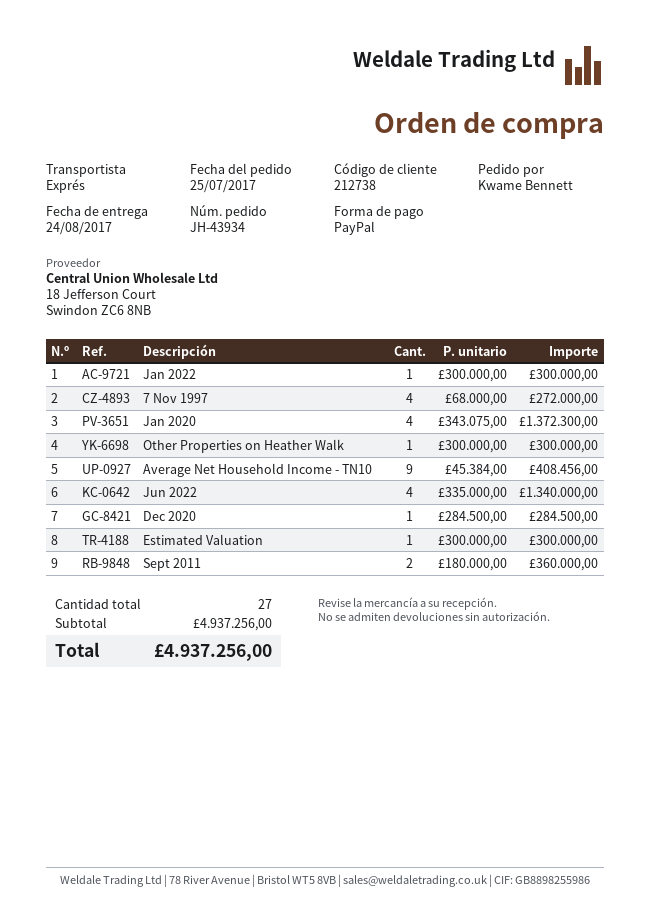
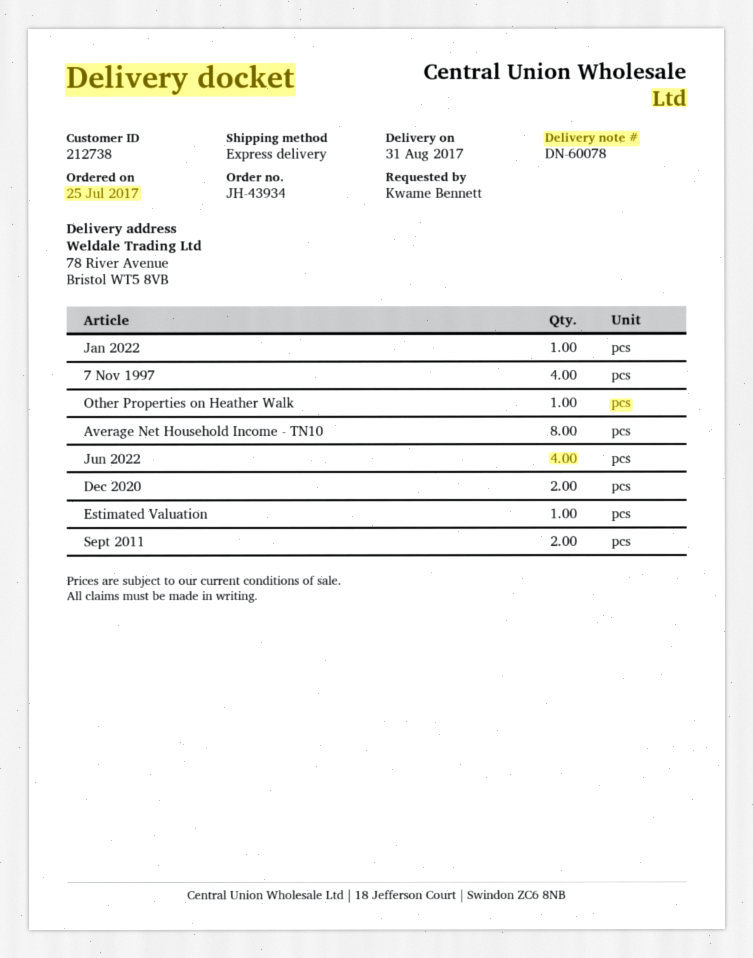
delivery date: 2017-08-24 -> 2017-08-31
Jan 2020: 4 -> none
Average Net Household Income - TN10: 9 -> 8
Dec 2020: 1 -> 2

